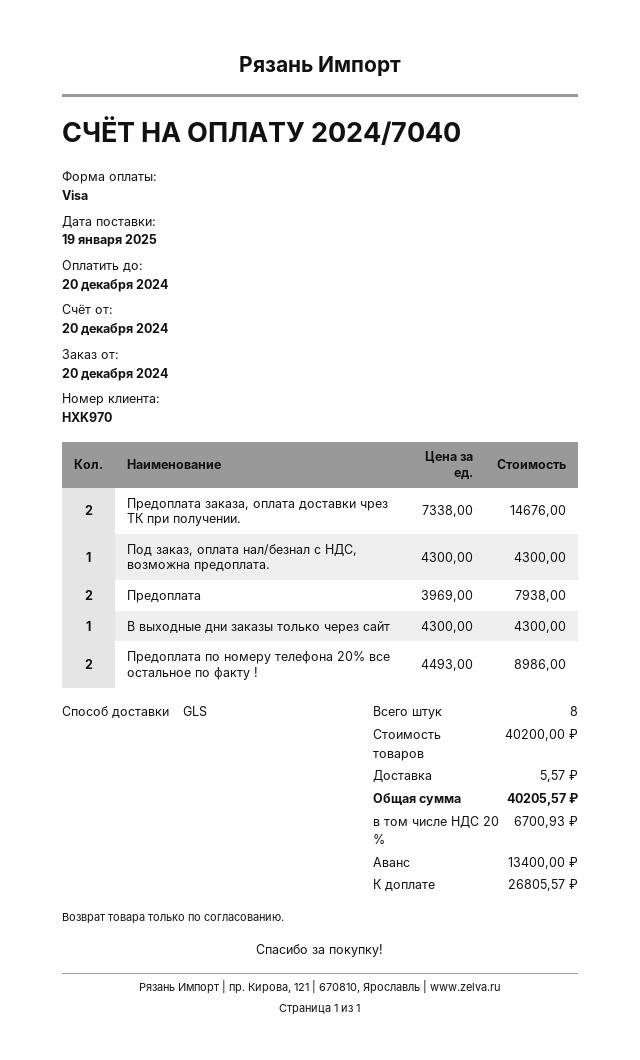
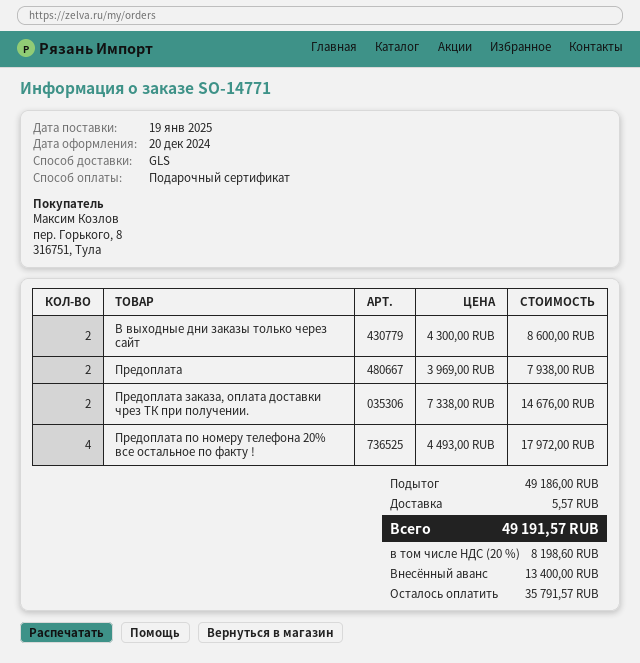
payment method: Visa -> gift card
Под заказ, оплата нал/безнал с НДС, возможна предоплата.: 1 x 4300.00 = 4300.00 -> none
В выходные дни заказы только через сайт: 1 x 4300.00 = 4300.00 -> 2 x 4300.00 = 8600.00
Предоплата по номеру телефона 20% все остальное по факту !: 2 x 4493.00 = 8986.00 -> 4 x 4493.00 = 17972.00
subtotal: 40200.00 -> 49186.00
tax: 20% = 6700.93 -> 20% = 8198.60
total: 40205.57 -> 49191.57
balance: 26805.57 -> 35791.57

